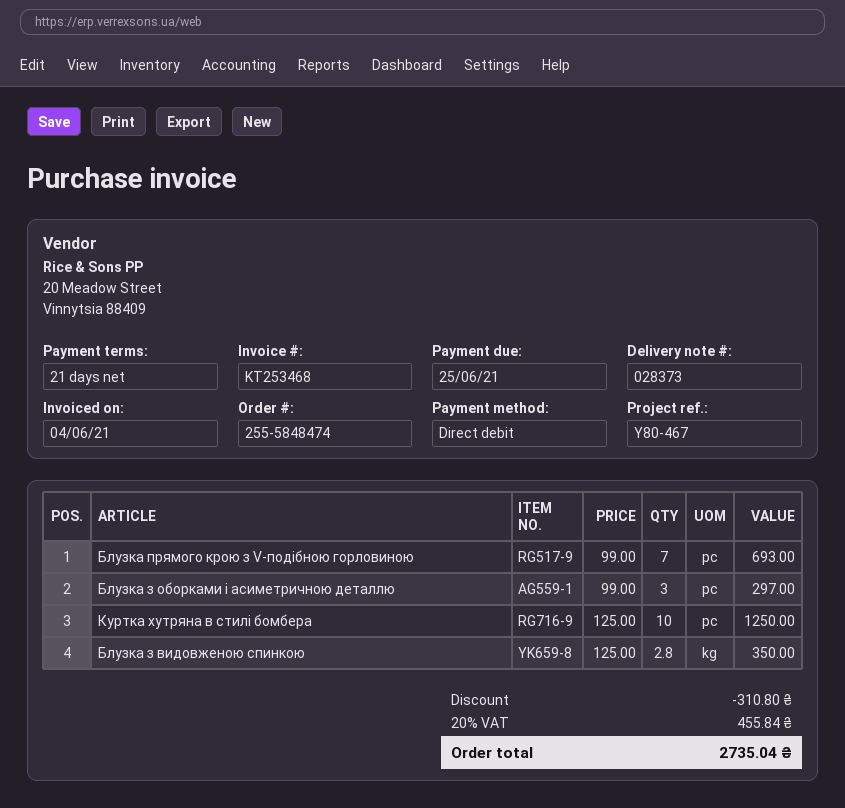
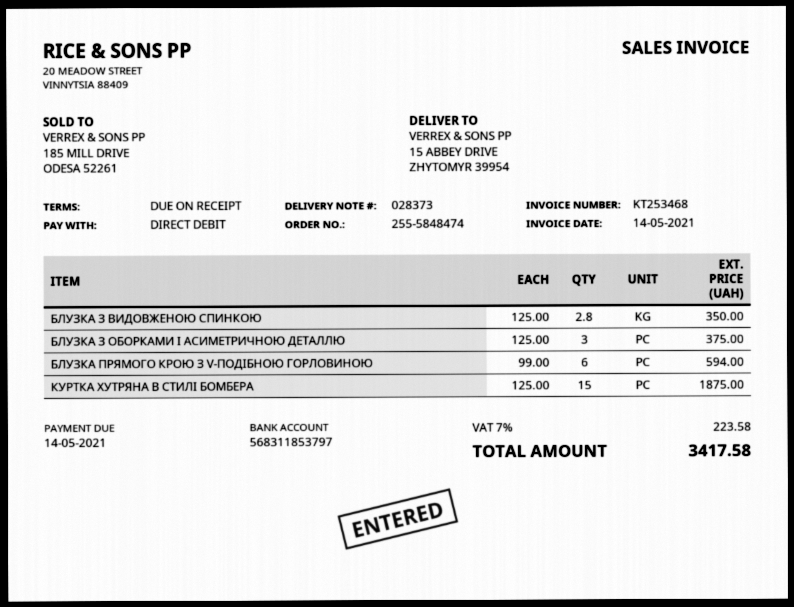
invoice date: 2021-06-04 -> 2021-05-14
payment terms: 21 days -> on receipt
due date: 2021-06-25 -> 2021-05-14
Блузка прямого крою з V-подібною горловиною: 7 x 99.00 = 693.00 -> 6 x 99.00 = 594.00
Блузка з оборками і асиметричною деталлю: 3 x 99.00 = 297.00 -> 3 x 125.00 = 375.00
Куртка хутряна в стилі бомбера: 10 x 125.00 = 1250.00 -> 15 x 125.00 = 1875.00
discount: 310.80 -> none
tax: 20% = 455.84 -> 7% = 223.58
total: 2735.04 -> 3417.58

